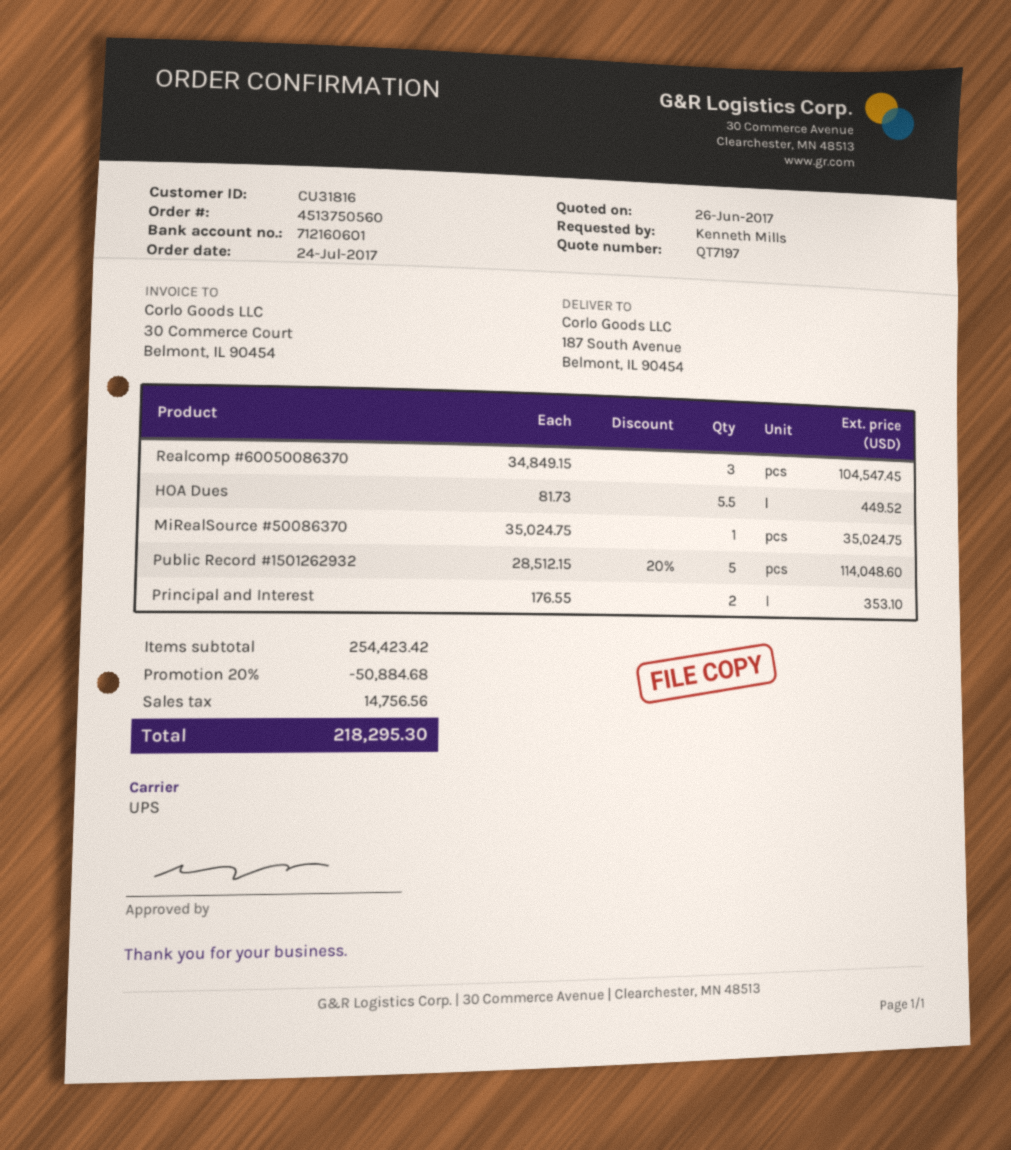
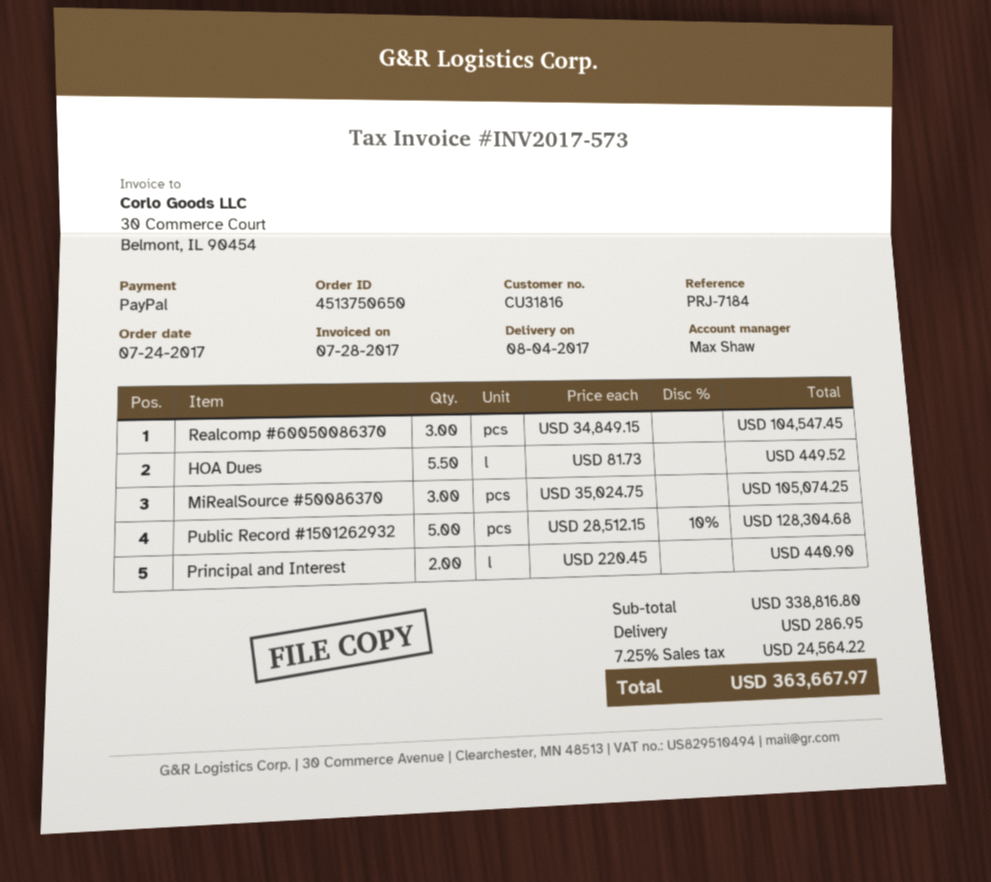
order number: 4513750560 -> 4513750650
MiRealSource #50086370: 1 x 35024.75 = 35024.75 -> 3 x 35024.75 = 105074.25
Public Record #1501262932: 5 x 28512.15 - 20% = 114048.60 -> 5 x 28512.15 - 10% = 128304.68
Principal and Interest: 2 x 176.55 = 353.10 -> 2 x 220.45 = 440.90
subtotal: 254423.42 -> 338816.80
discount: 20% = 50884.68 -> none
shipping: none -> 286.95
tax: 14756.56 -> 24564.22
total: 218295.30 -> 363667.97

